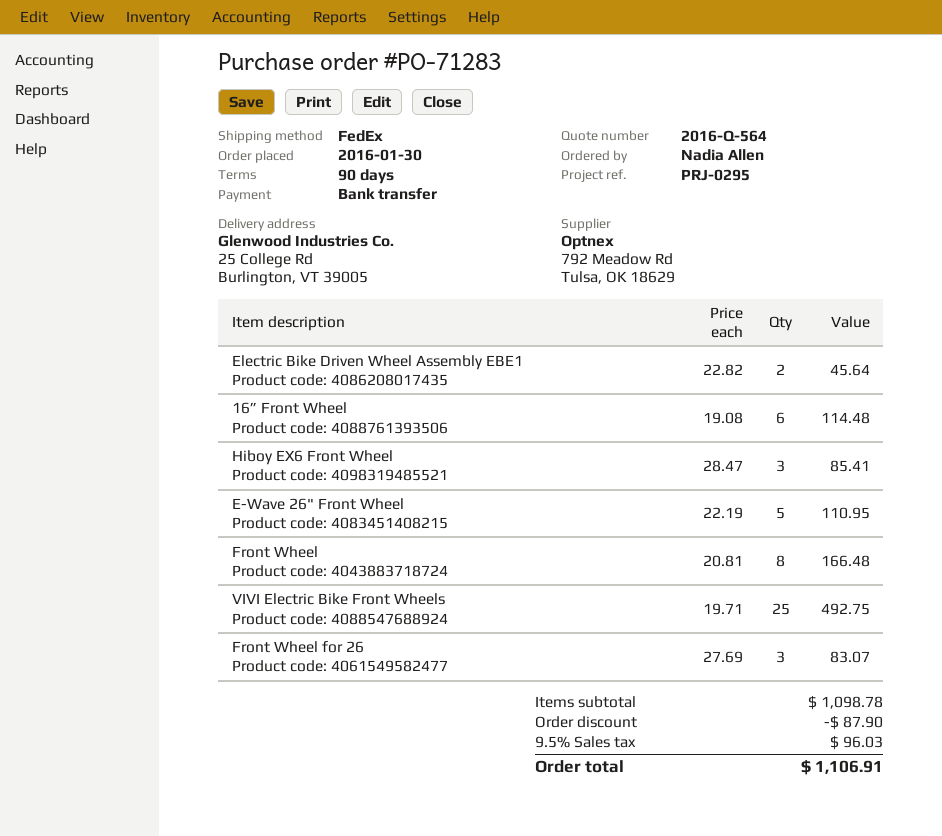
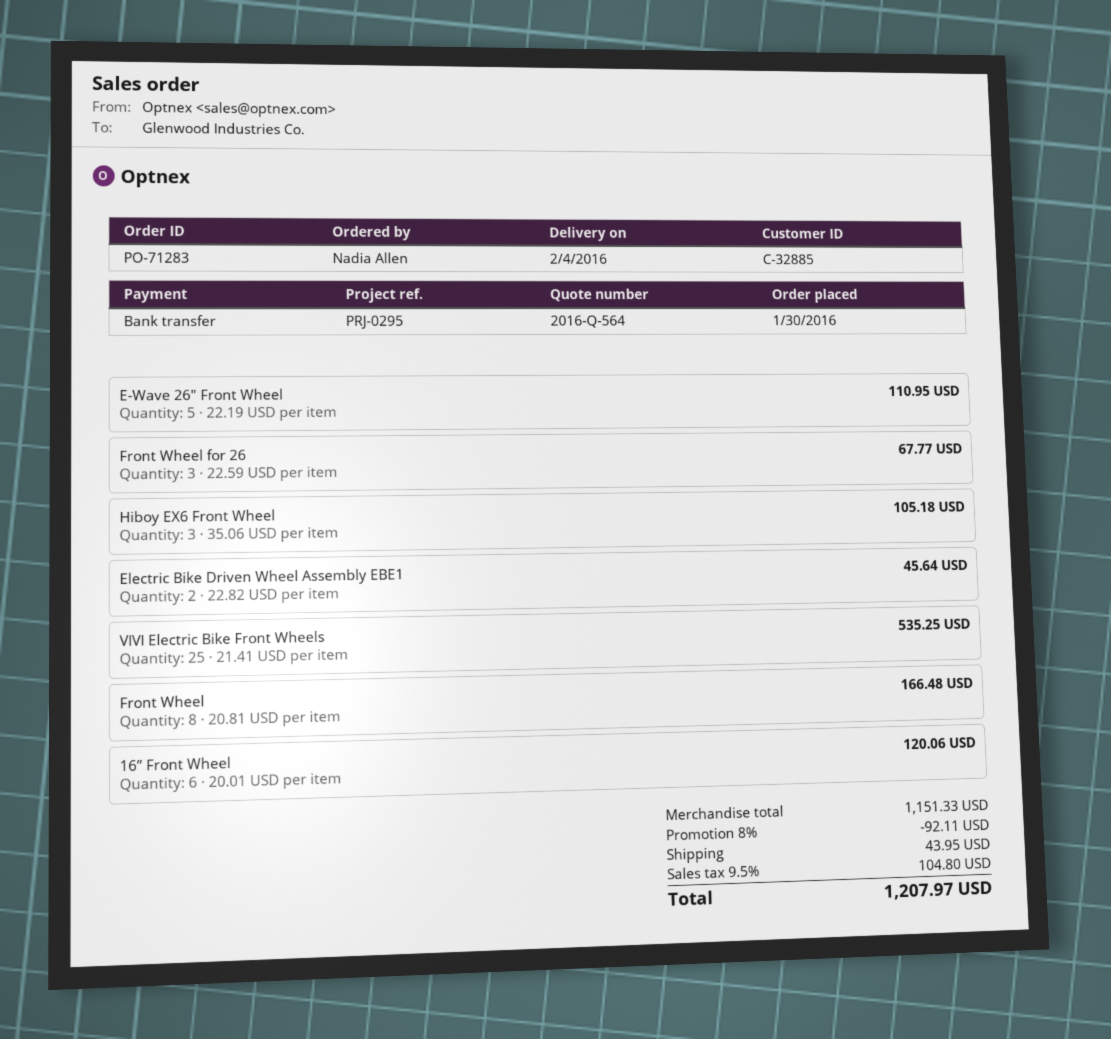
16” Front Wheel: 6 x 19.08 = 114.48 -> 6 x 20.01 = 120.06
Hiboy EX6 Front Wheel: 3 x 28.47 = 85.41 -> 3 x 35.06 = 105.18
VIVI Electric Bike Front Wheels: 25 x 19.71 = 492.75 -> 25 x 21.41 = 535.25
Front Wheel for 26: 3 x 27.69 = 83.07 -> 3 x 22.59 = 67.77
subtotal: 1098.78 -> 1151.33
discount: 87.90 -> 92.11
shipping: none -> 43.95
tax: 9.5% = 96.03 -> 9.5% = 104.80
total: 1106.91 -> 1207.97

